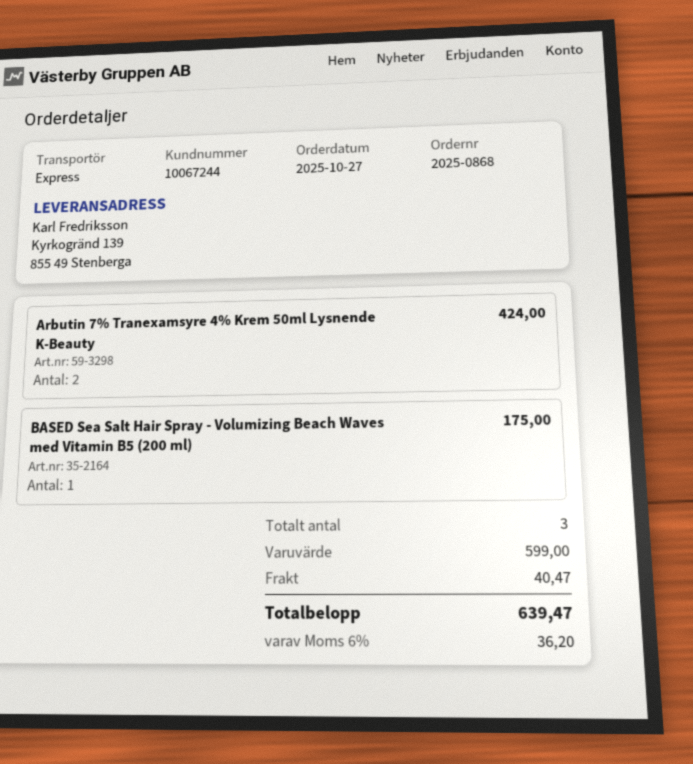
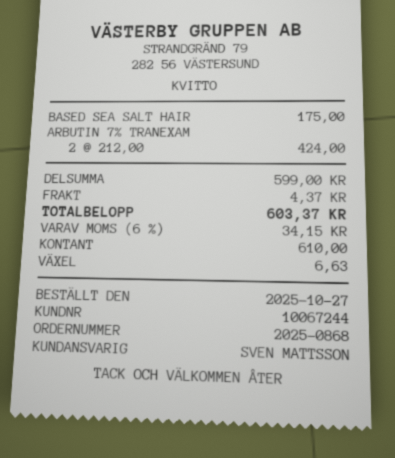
shipping: 40.47 -> 4.37
tax: 6% = 36.20 -> 6% = 34.15
total: 639.47 -> 603.37

